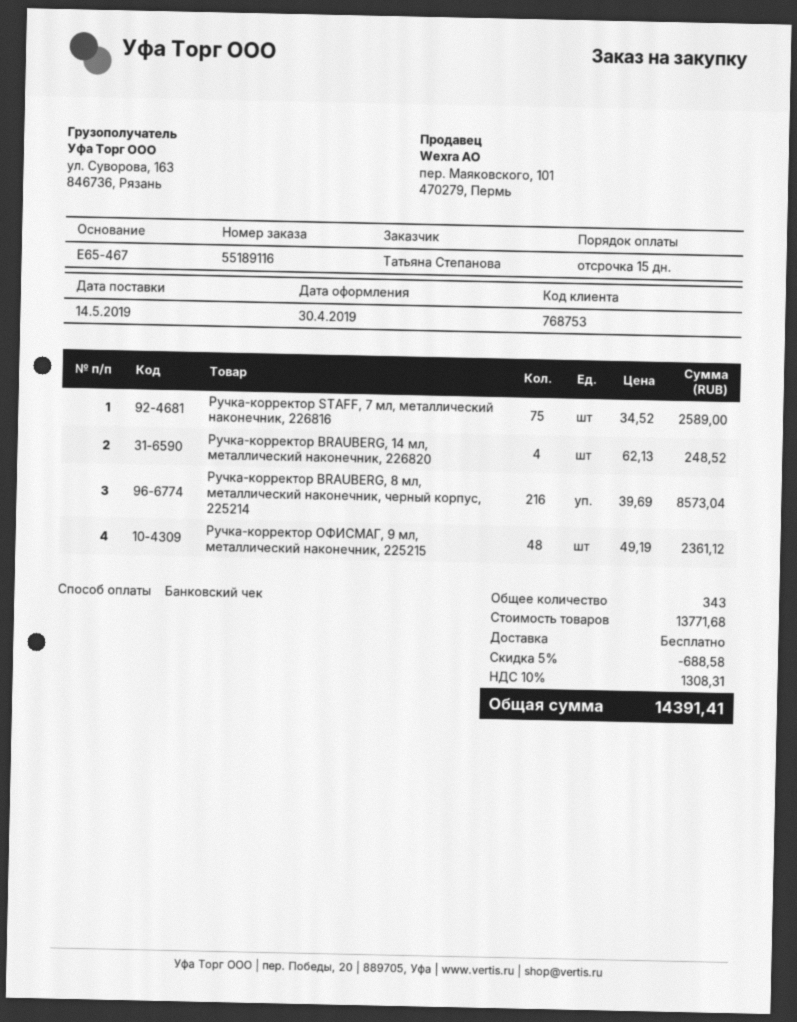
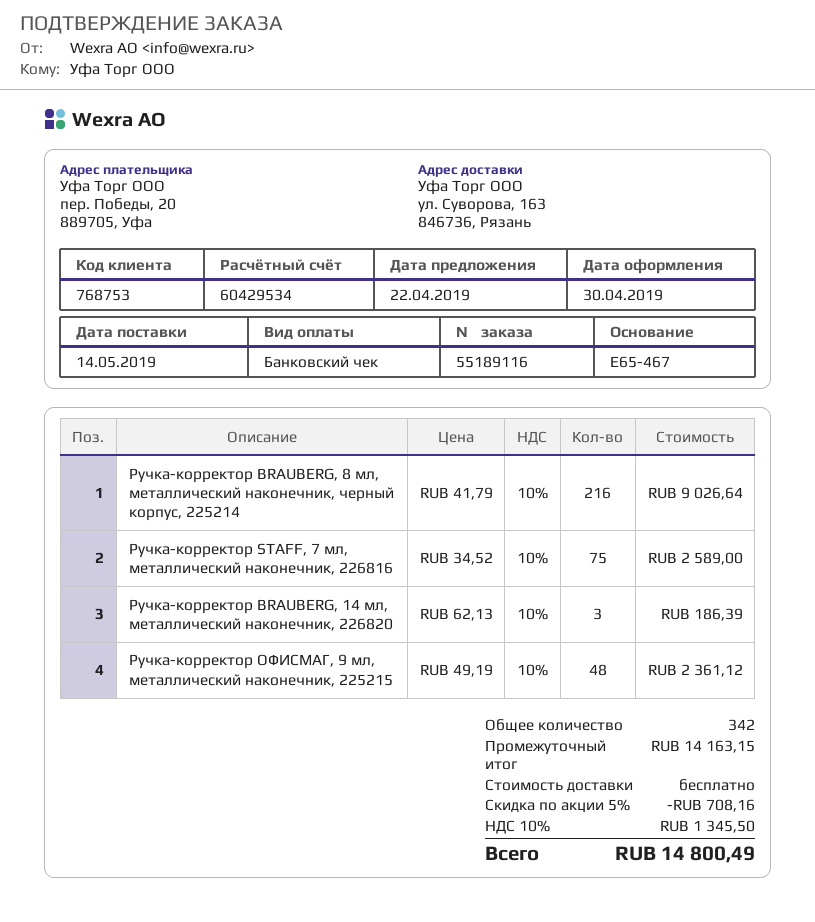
Ручка-корректор BRAUBERG, 14 мл, металлический наконечник, 226820: 4 x 62.13 = 248.52 -> 3 x 62.13 = 186.39
Ручка-корректор BRAUBERG, 8 мл, металлический наконечник, черный корпус, 225214: 216 x 39.69 = 8573.04 -> 216 x 41.79 = 9026.64
total quantity: 343 -> 342
subtotal: 13771.68 -> 14163.15
discount: 5% = 688.58 -> 5% = 708.16
tax: 10% = 1308.31 -> 10% = 1345.50
total: 14391.41 -> 14800.49

